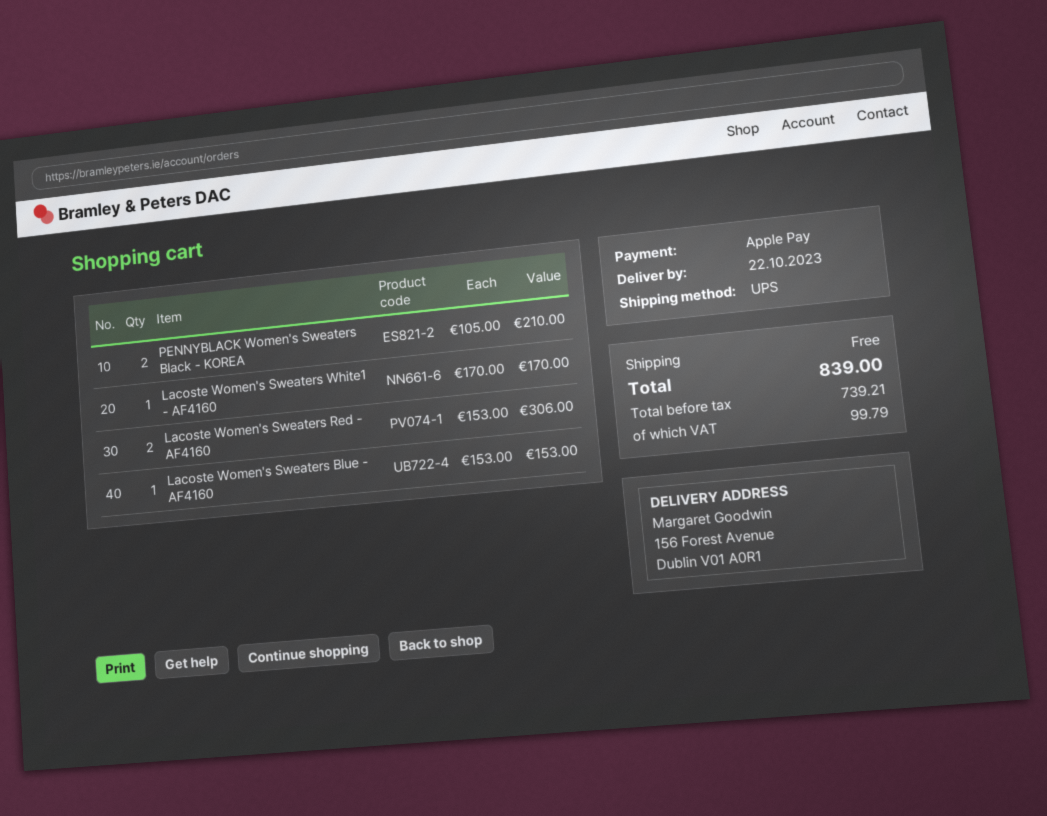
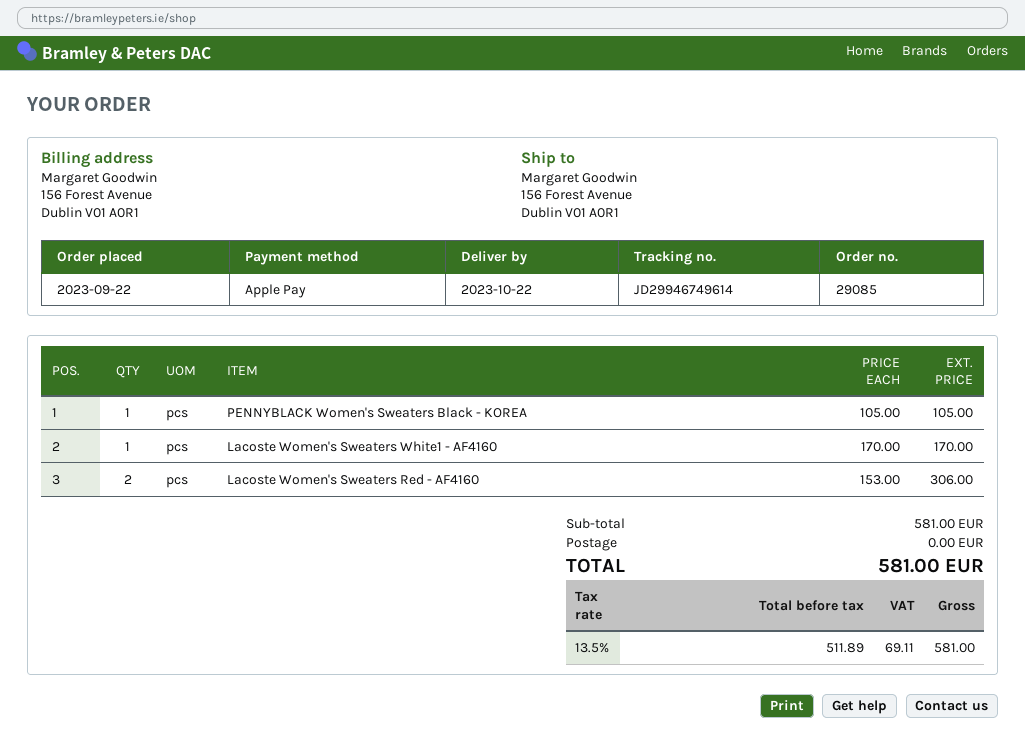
PENNYBLACK Women's Sweaters Black - KOREA: 2 x 105.00 = 210.00 -> 1 x 105.00 = 105.00
Lacoste Women's Sweaters Blue - AF4160: 1 x 153.00 = 153.00 -> none
net: 739.21 -> 511.89
tax: 99.79 -> 69.11
total: 839.00 -> 581.00

